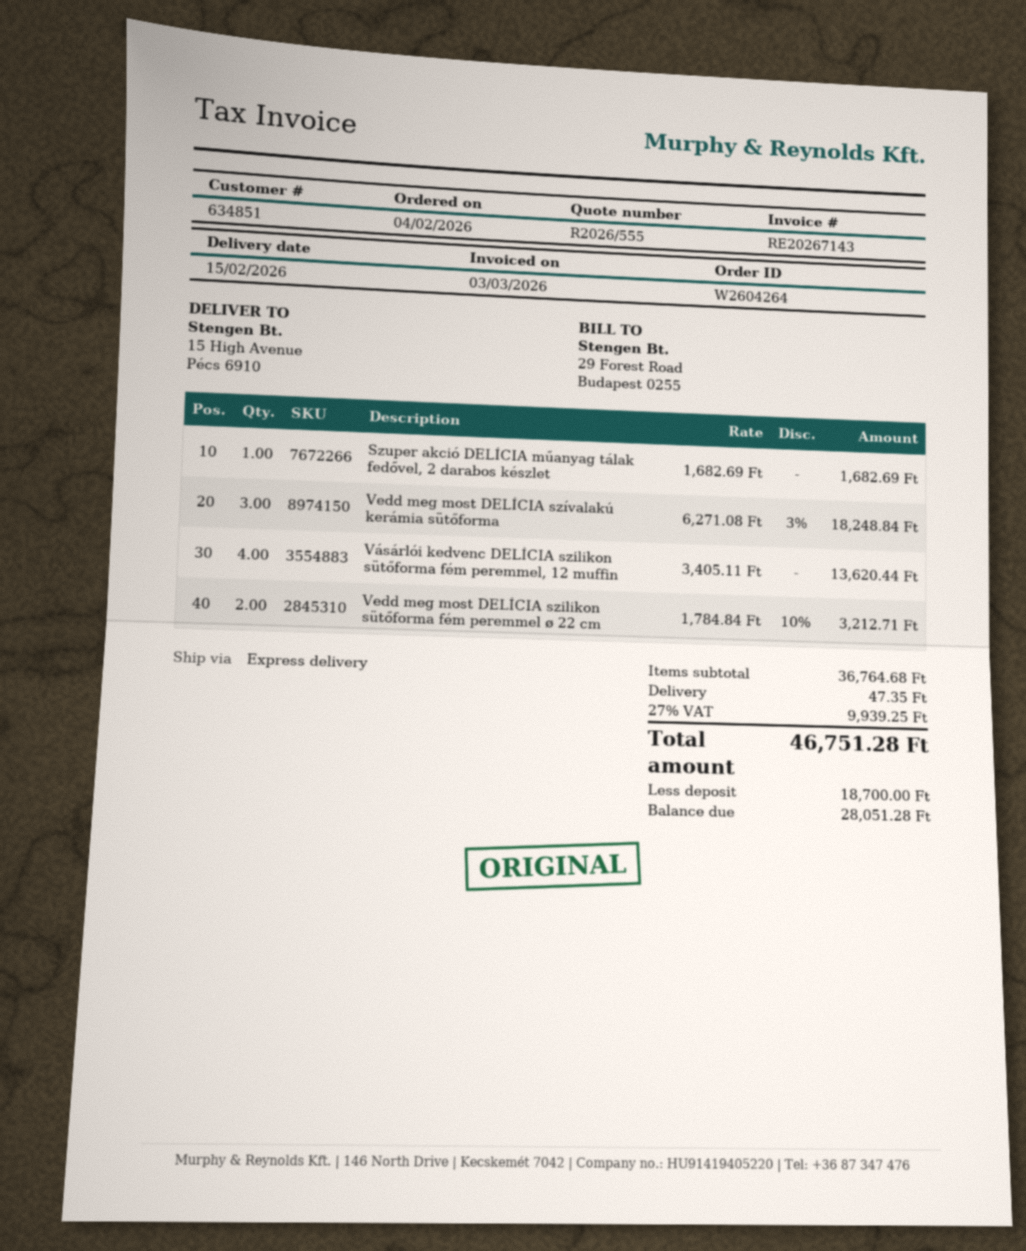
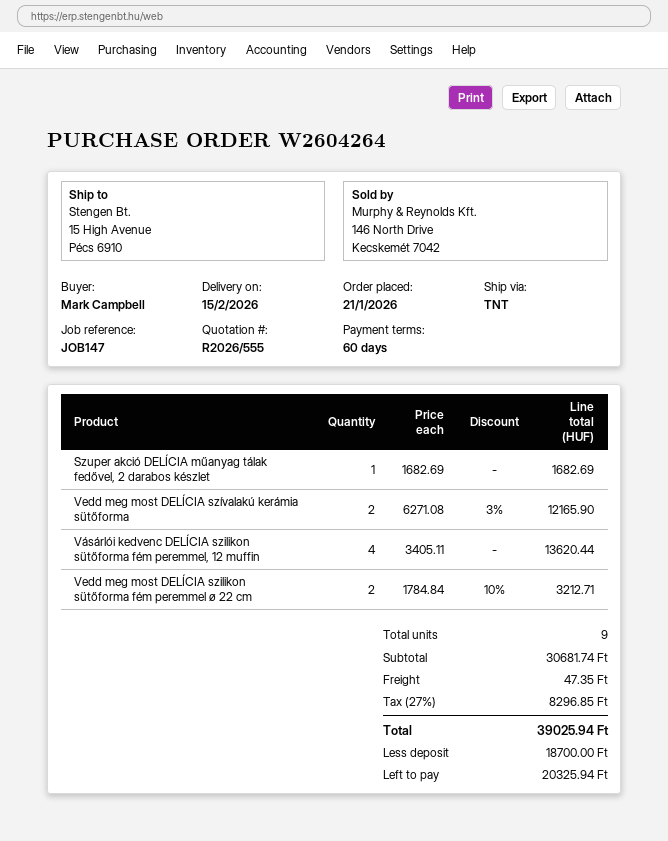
order date: 2026-02-04 -> 2026-01-21
shipping method: express -> TNT
Vedd meg most DELÍCIA szívalakú kerámia sütőforma: 3 x 6271.08 - 3% = 18248.84 -> 2 x 6271.08 - 3% = 12165.90
subtotal: 36764.68 -> 30681.74
tax: 27% = 9939.25 -> 27% = 8296.85
total: 46751.28 -> 39025.94
balance: 28051.28 -> 20325.94

